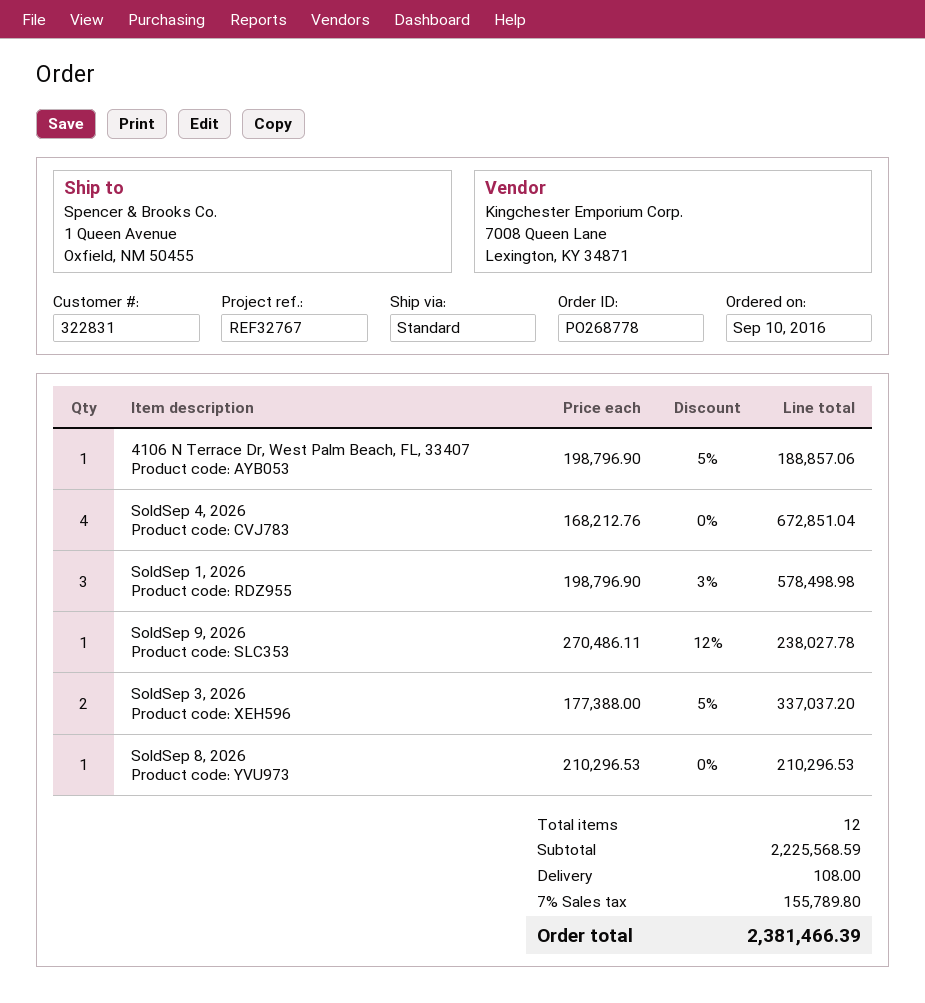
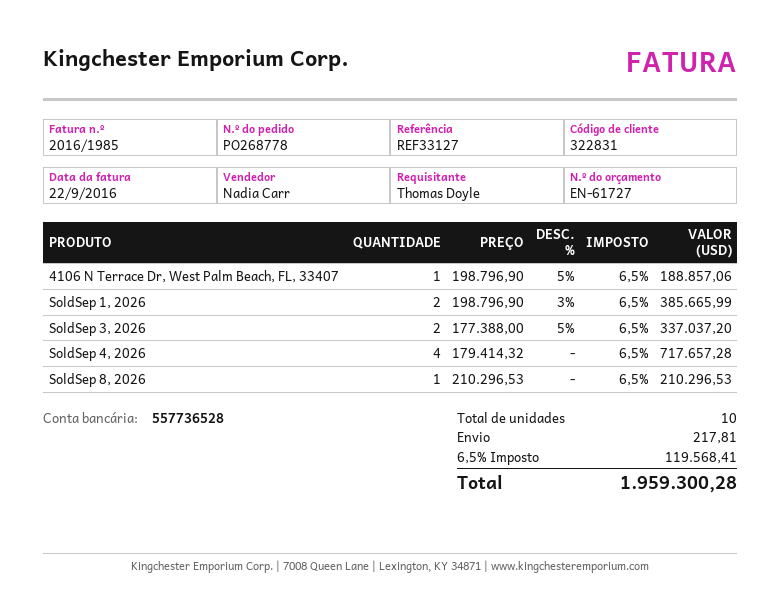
reference: REF32767 -> REF33127
SoldSep 4, 2026: 4 x 168212.76 = 672851.04 -> 4 x 179414.32 = 717657.28
SoldSep 1, 2026: 3 x 198796.90 - 3% = 578498.98 -> 2 x 198796.90 - 3% = 385665.99
SoldSep 9, 2026: 1 x 270486.11 - 12% = 238027.78 -> none
total quantity: 12 -> 10
shipping: 108.00 -> 217.81
tax: 7% = 155789.80 -> 6.5% = 119568.41
total: 2381466.39 -> 1959300.28

